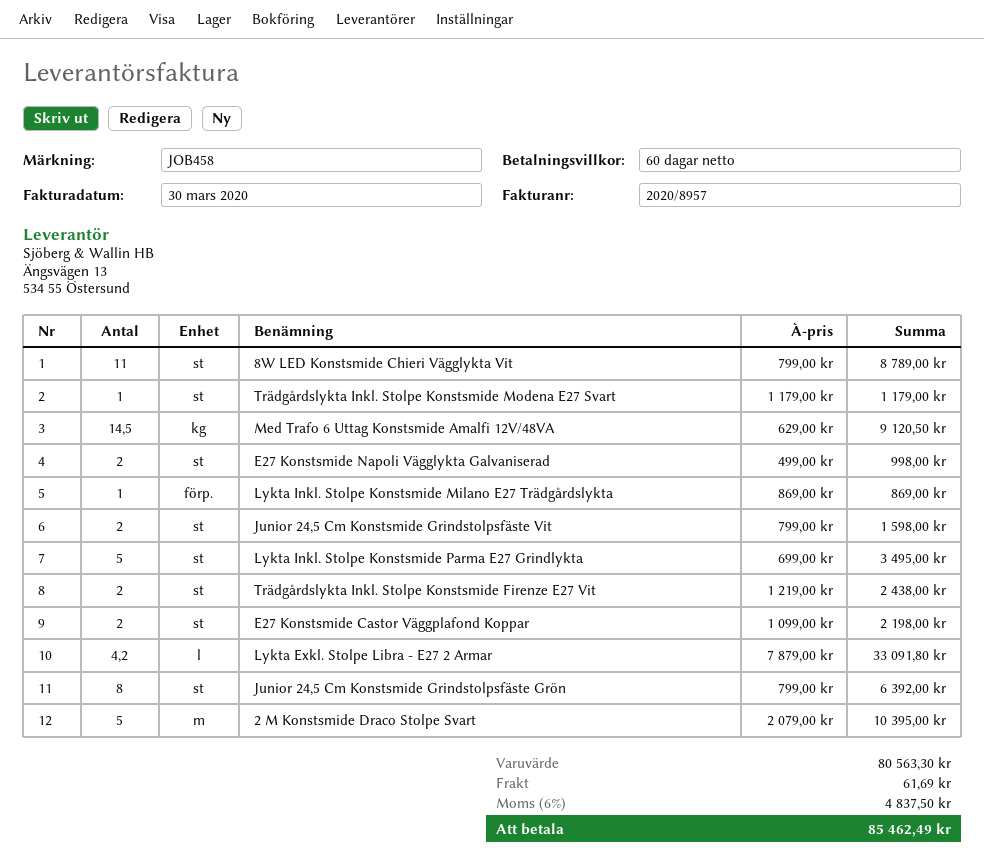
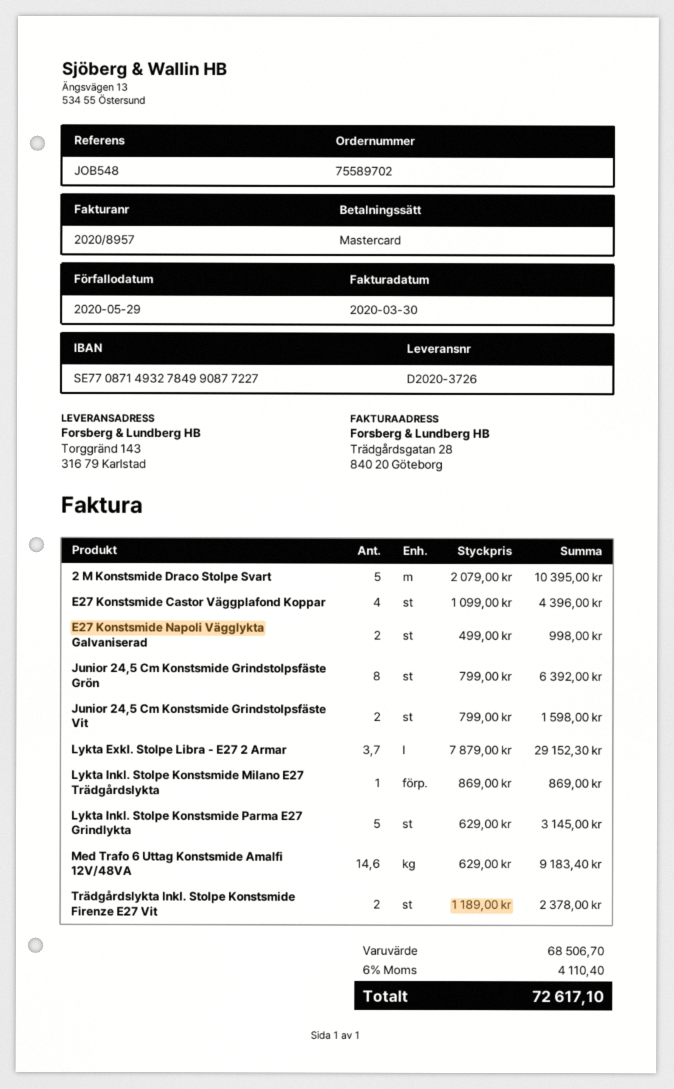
reference: JOB458 -> JOB548
8W LED Konstsmide Chieri Vägglykta Vit: 11 x 799.00 = 8789.00 -> none
Trädgårdslykta Inkl. Stolpe Konstsmide Modena E27 Svart: 1 x 1179.00 = 1179.00 -> none
Med Trafo 6 Uttag Konstsmide Amalfi 12V/48VA: 14.5 x 629.00 = 9120.50 -> 14.6 x 629.00 = 9183.40
Lykta Inkl. Stolpe Konstsmide Parma E27 Grindlykta: 5 x 699.00 = 3495.00 -> 5 x 629.00 = 3145.00
Trädgårdslykta Inkl. Stolpe Konstsmide Firenze E27 Vit: 2 x 1219.00 = 2438.00 -> 2 x 1189.00 = 2378.00
E27 Konstsmide Castor Väggplafond Koppar: 2 x 1099.00 = 2198.00 -> 4 x 1099.00 = 4396.00
Lykta Exkl. Stolpe Libra - E27 2 Armar: 4.2 x 7879.00 = 33091.80 -> 3.7 x 7879.00 = 29152.30
subtotal: 80563.30 -> 68506.70
shipping: 61.69 -> none
tax: 6% = 4837.50 -> 6% = 4110.40
total: 85462.49 -> 72617.10

